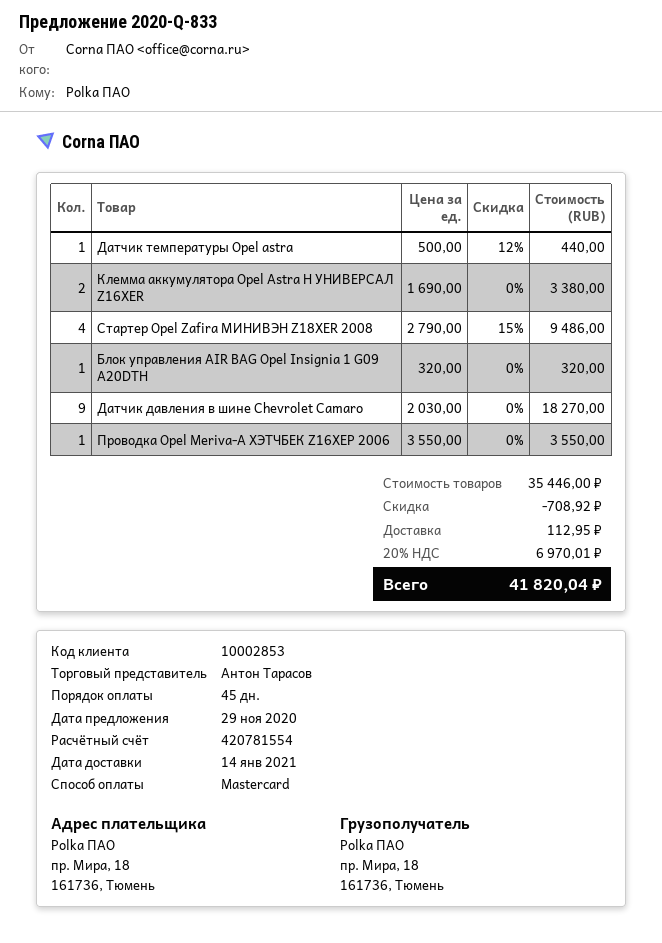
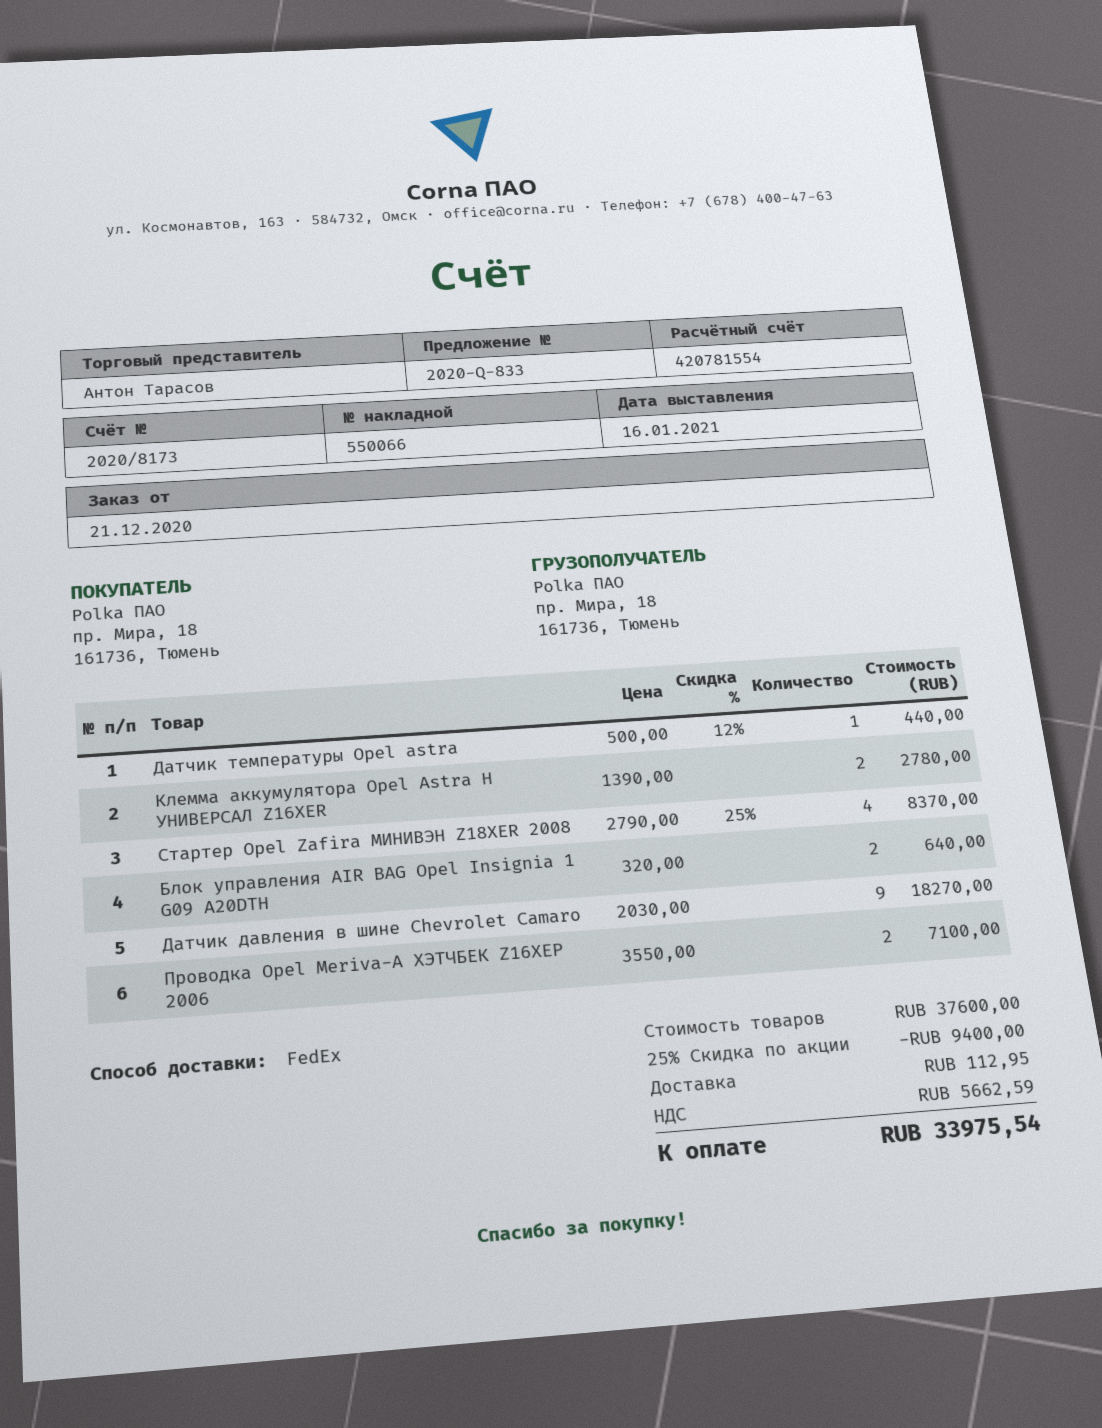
Клемма аккумулятора Opel Astra H УНИВЕРСАЛ Z16XER: 2 x 1690.00 = 3380.00 -> 2 x 1390.00 = 2780.00
Стартер Opel Zafira МИНИВЭН Z18XER 2008: 4 x 2790.00 - 15% = 9486.00 -> 4 x 2790.00 - 25% = 8370.00
Блок управления AIR BAG Opel Insignia 1 G09 A20DTH: 1 x 320.00 = 320.00 -> 2 x 320.00 = 640.00
Проводка Opel Meriva-A ХЭТЧБЕК Z16XEP 2006: 1 x 3550.00 = 3550.00 -> 2 x 3550.00 = 7100.00
subtotal: 35446.00 -> 37600.00
discount: 708.92 -> 9400.00
tax: 6970.01 -> 5662.59
total: 41820.04 -> 33975.54

